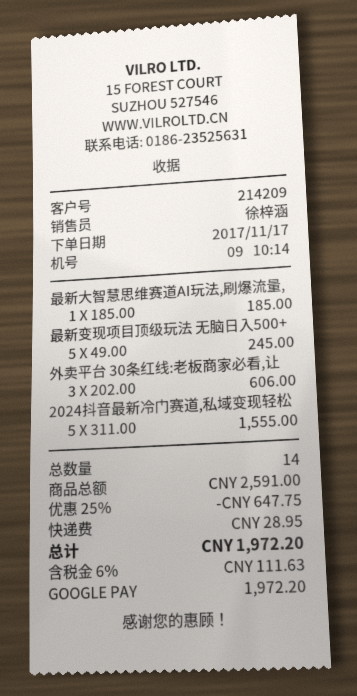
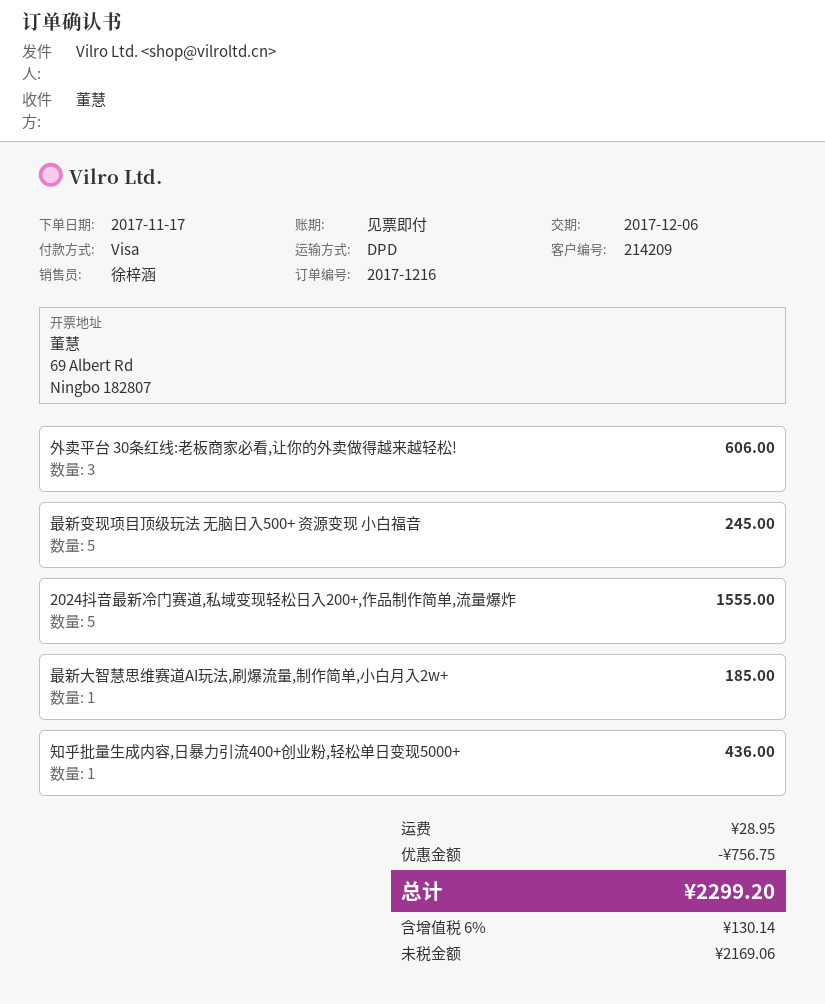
payment method: Google Pay -> Visa
知乎批量生成内容,日暴力引流400+创业粉,轻松单日变现5000+: none -> 1 for 436.00
discount: 647.75 -> 756.75
tax: 6% = 111.63 -> 6% = 130.14
total: 1972.20 -> 2299.20

